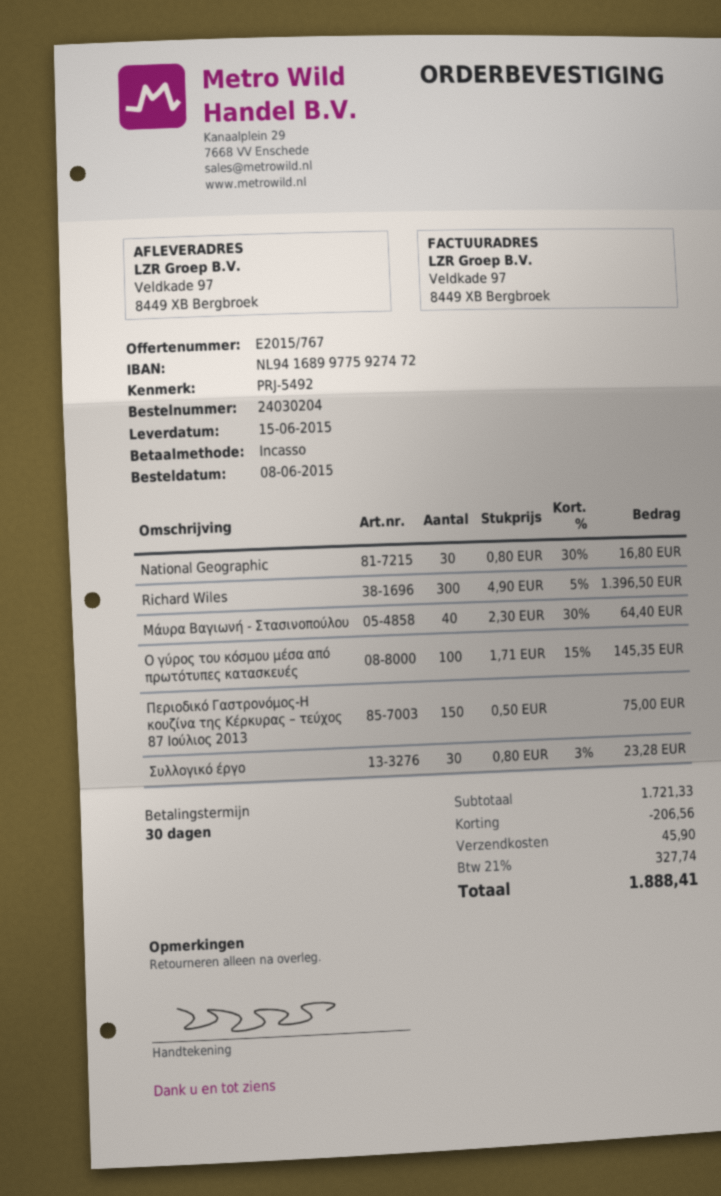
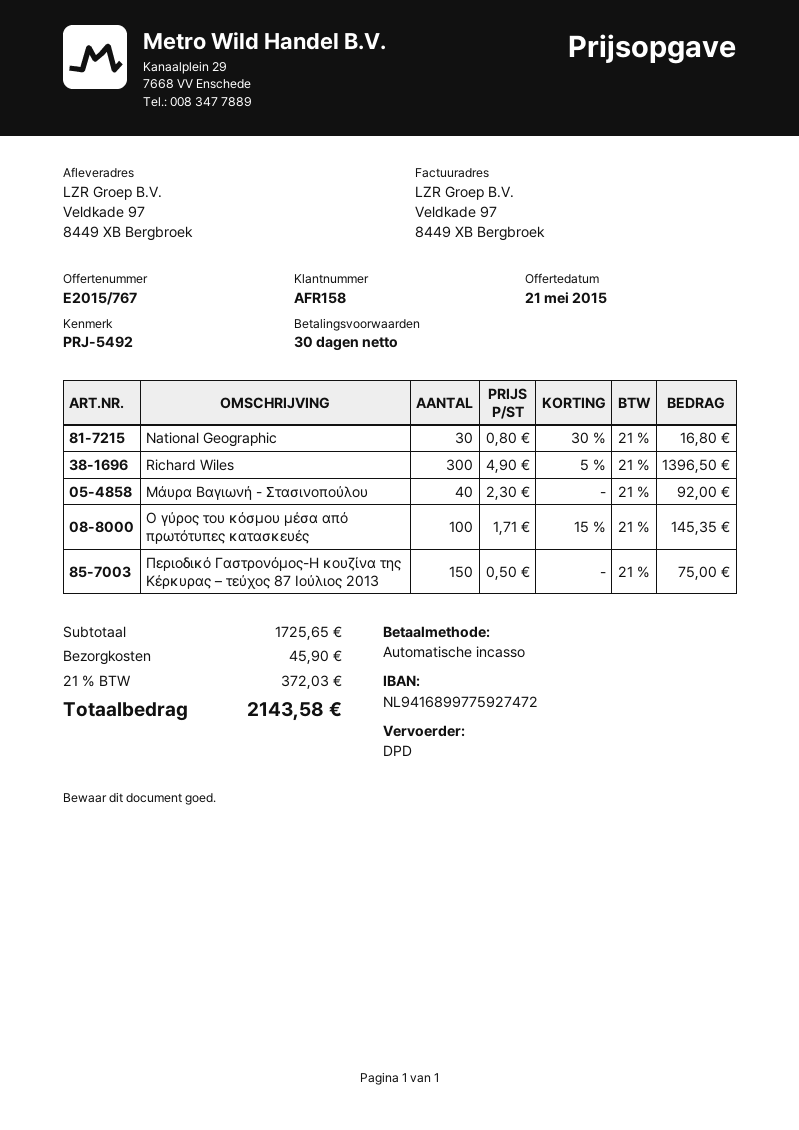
Μάυρα Βαγιωνή - Στασινοπούλου: 40 x 2.30 - 30% = 64.40 -> 40 x 2.30 = 92.00
Συλλογικό έργο: 30 x 0.80 - 3% = 23.28 -> none
subtotal: 1721.33 -> 1725.65
discount: 206.56 -> none
tax: 21% = 327.74 -> 21% = 372.03
total: 1888.41 -> 2143.58

